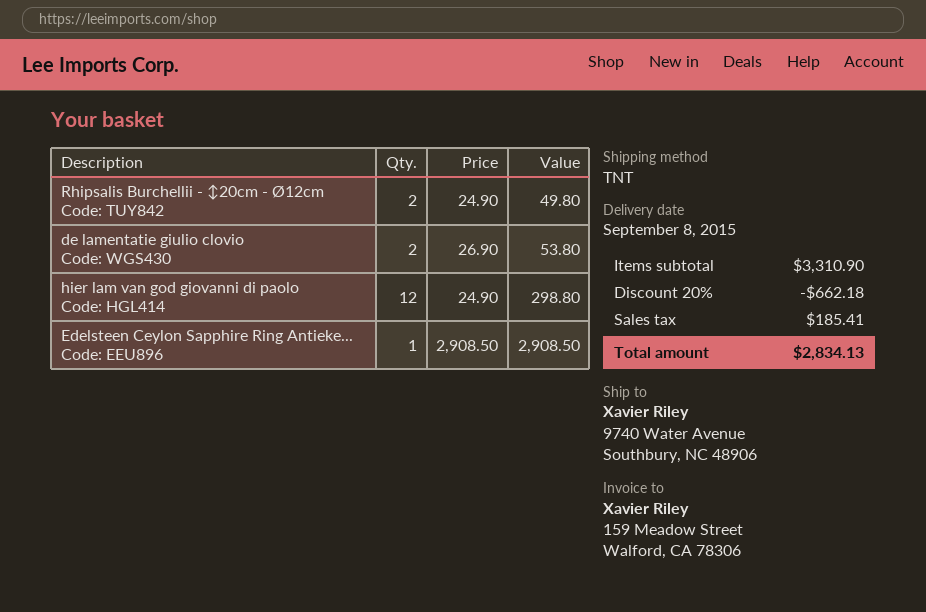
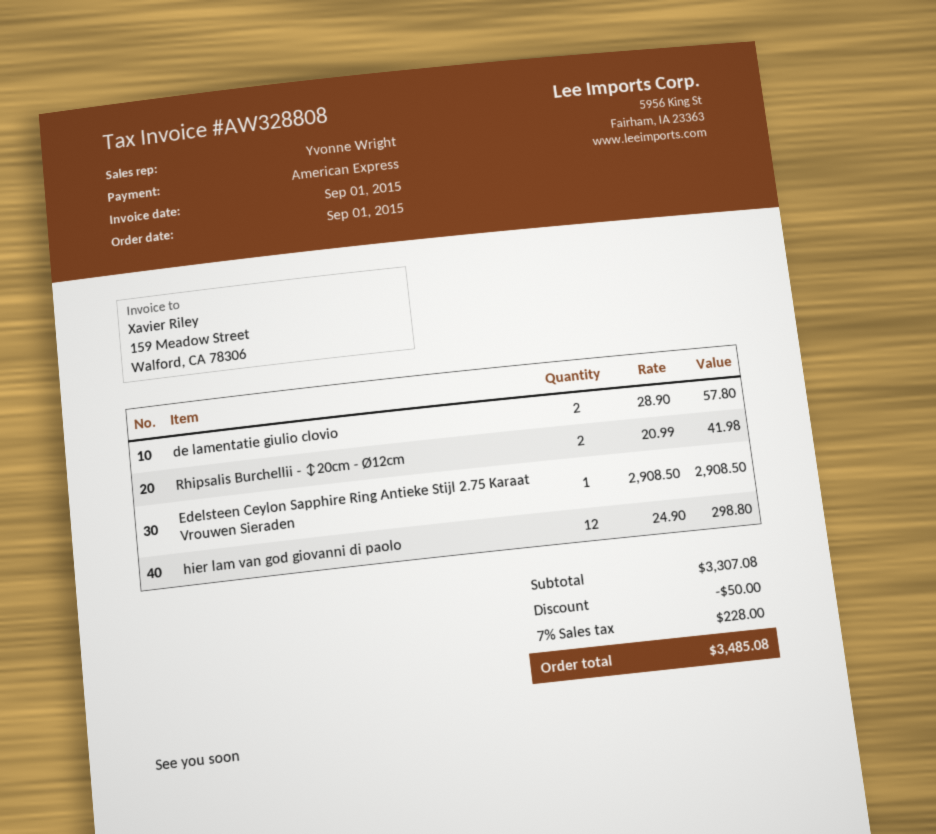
Rhipsalis Burchellii - ↕20cm - Ø12cm: 2 x 24.90 = 49.80 -> 2 x 20.99 = 41.98
de lamentatie giulio clovio: 2 x 26.90 = 53.80 -> 2 x 28.90 = 57.80
subtotal: 3310.90 -> 3307.08
discount: 662.18 -> 50.00
tax: 185.41 -> 228.00
total: 2834.13 -> 3485.08

